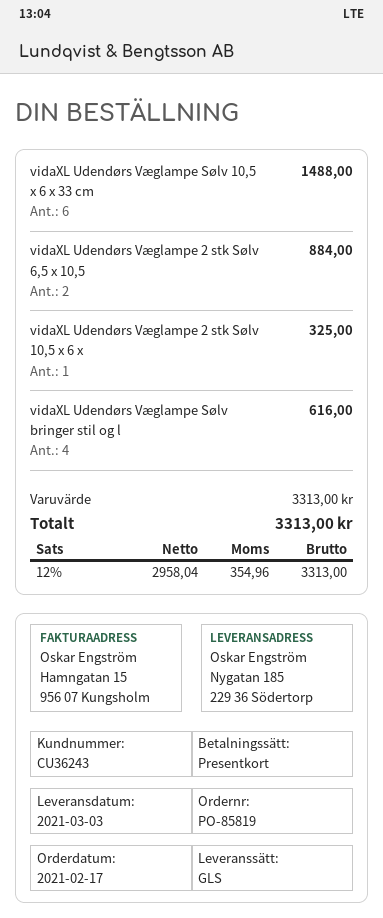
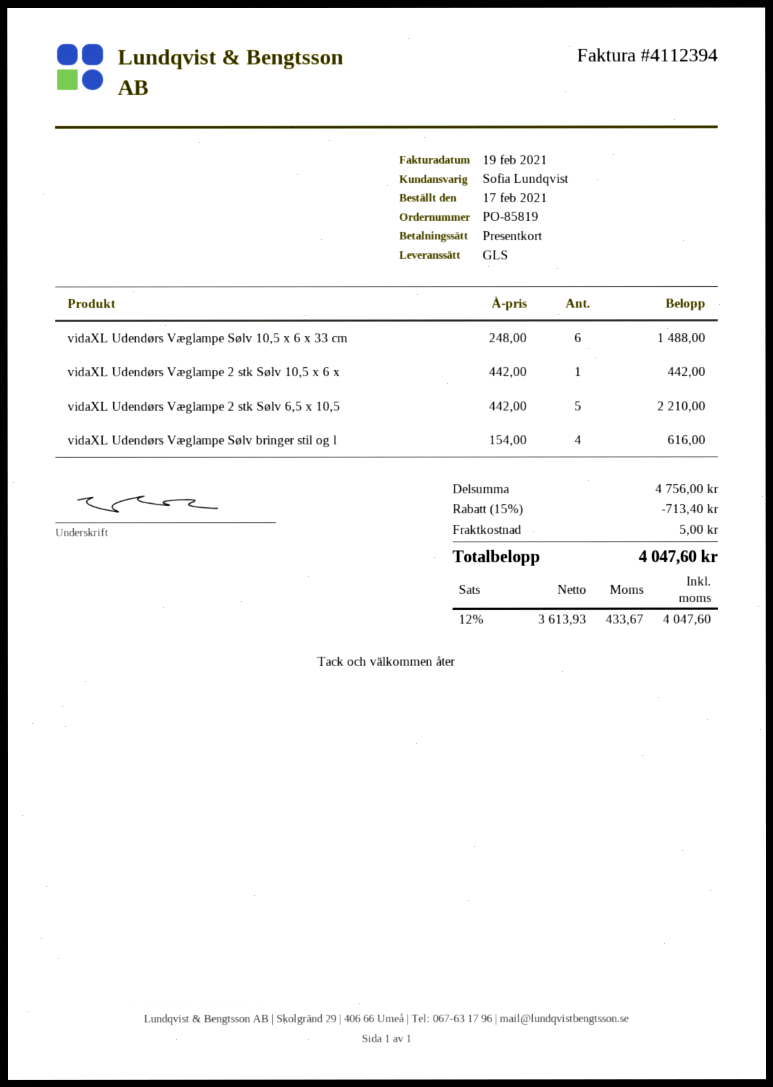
vidaXL Udendørs Væglampe 2 stk Sølv 6,5 x 10,5: 2 for 884.00 -> 5 for 2210.00
vidaXL Udendørs Væglampe 2 stk Sølv 10,5 x 6 x: 1 for 325.00 -> 1 for 442.00
subtotal: 3313.00 -> 4756.00
discount: none -> 15% = 713.40
shipping: none -> 5.00
net: 2958.04 -> 3613.93
tax: 12% = 354.96 -> 12% = 433.67
total: 3313.00 -> 4047.60

